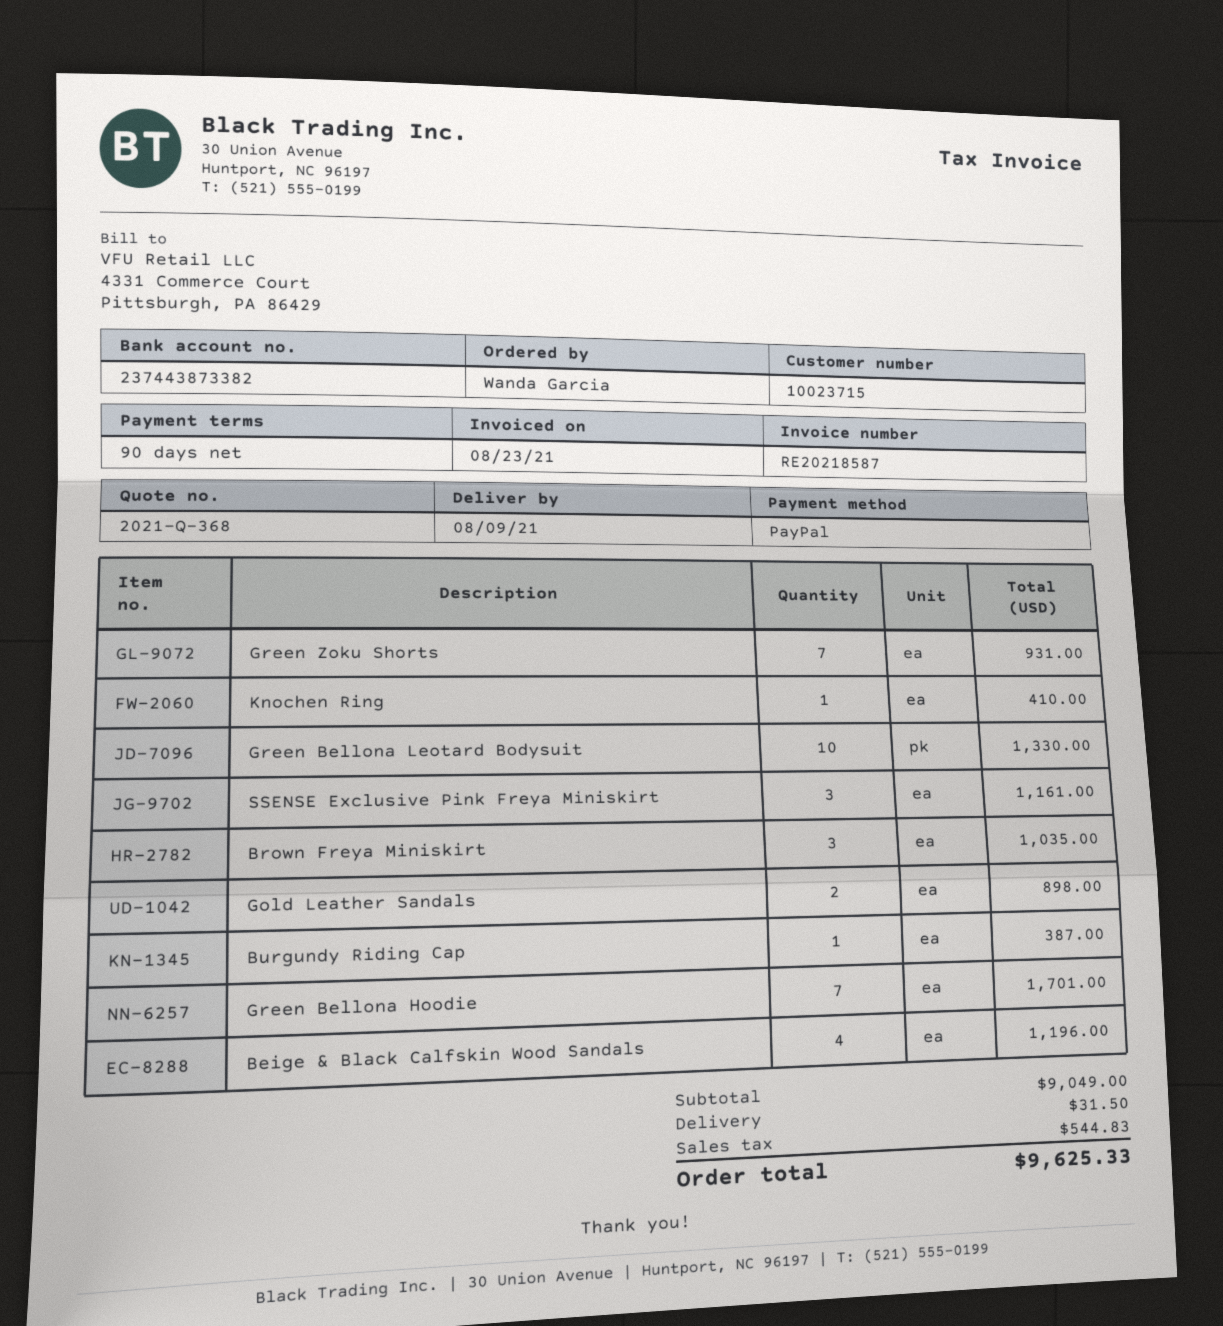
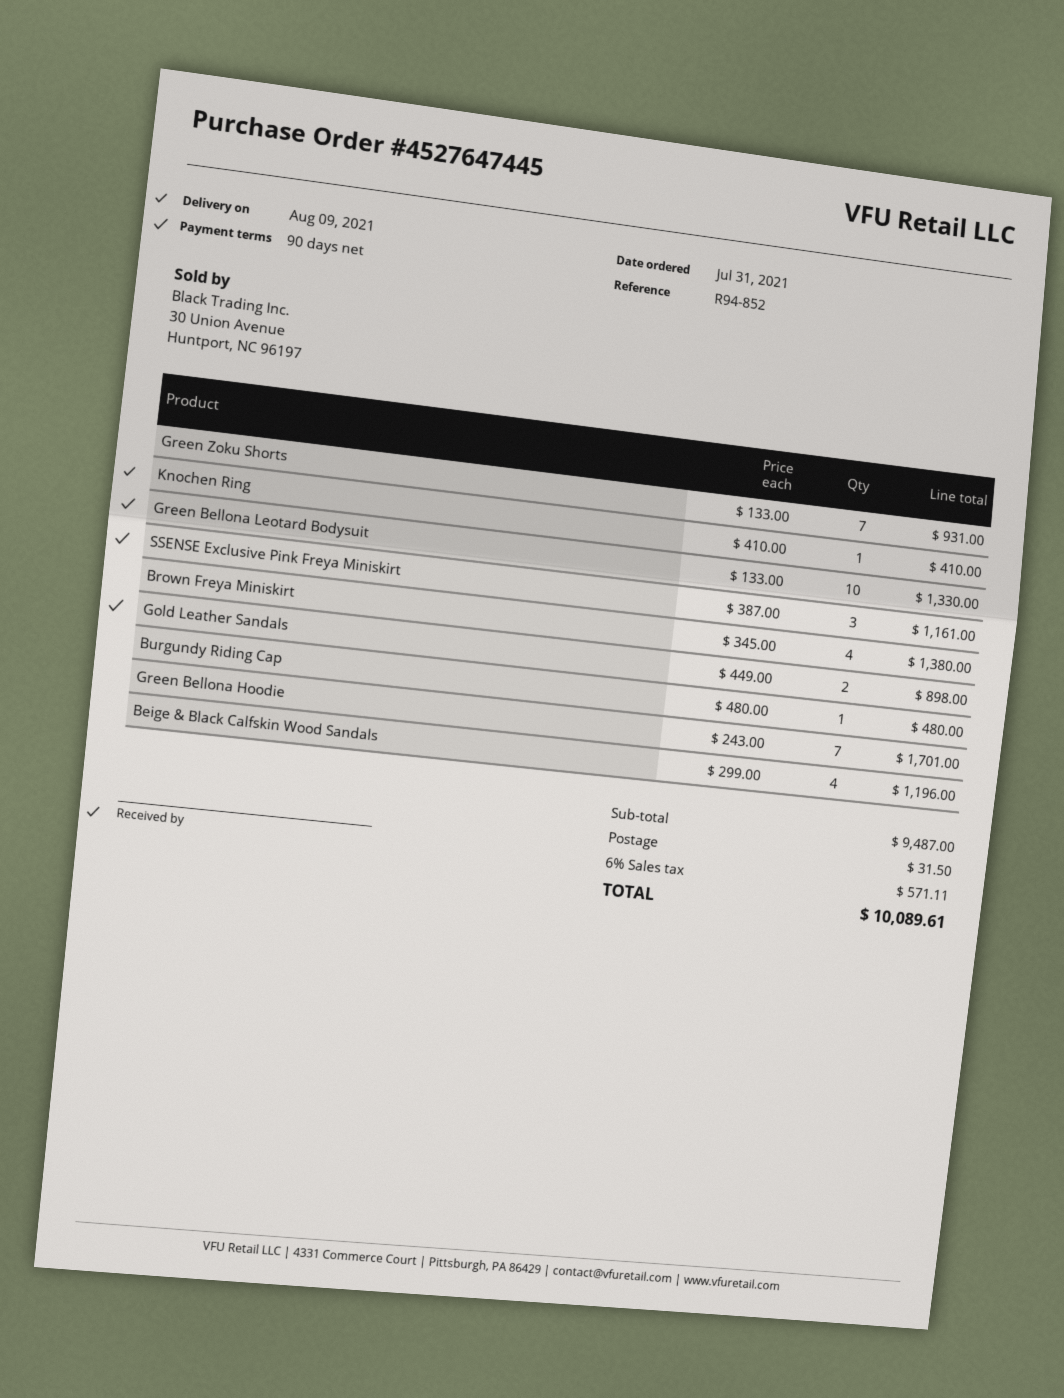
Brown Freya Miniskirt: 3 for 1035.00 -> 4 for 1380.00
Burgundy Riding Cap: 1 for 387.00 -> 1 for 480.00
subtotal: 9049.00 -> 9487.00
tax: 544.83 -> 571.11
total: 9625.33 -> 10089.61

